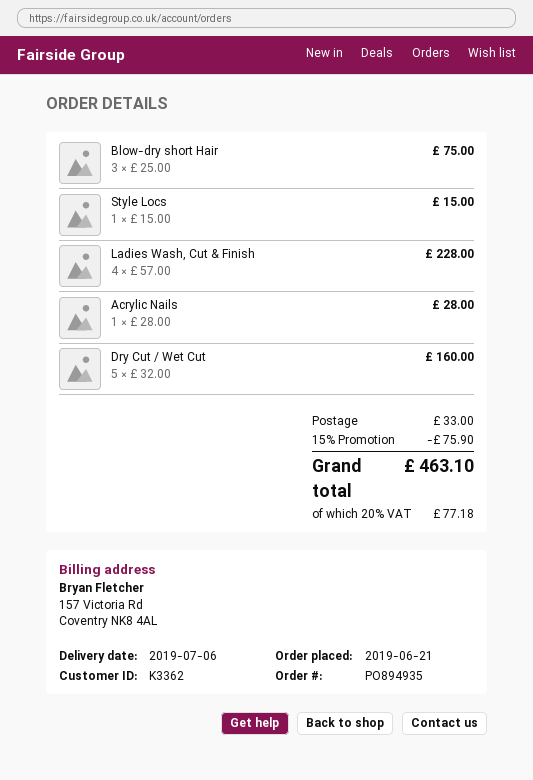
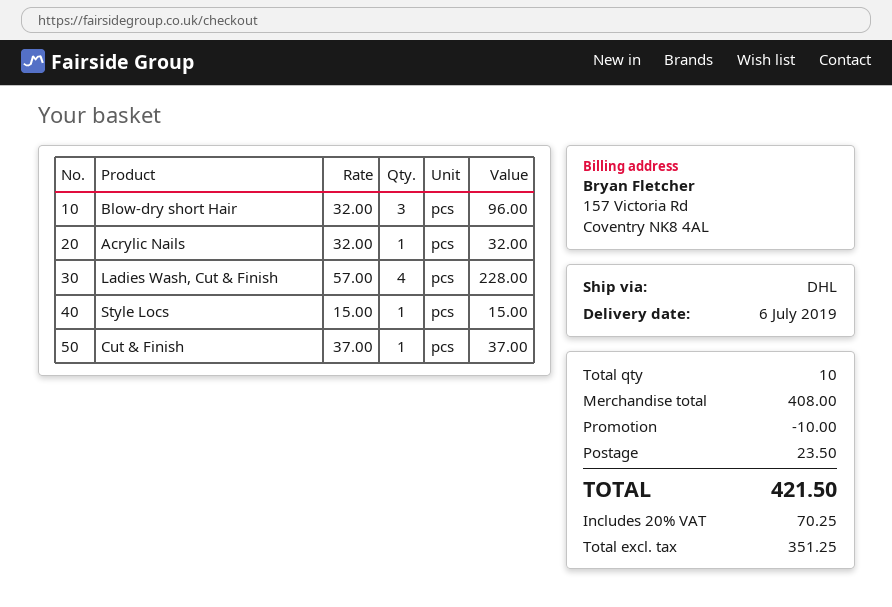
Blow-dry short Hair: 3 x 25.00 = 75.00 -> 3 x 32.00 = 96.00
Acrylic Nails: 1 x 28.00 = 28.00 -> 1 x 32.00 = 32.00
Dry Cut / Wet Cut: 5 x 32.00 = 160.00 -> none
Cut & Finish: none -> 1 x 37.00 = 37.00
discount: 75.90 -> 10.00
shipping: 33.00 -> 23.50
tax: 20% = 77.18 -> 20% = 70.25
total: 463.10 -> 421.50

